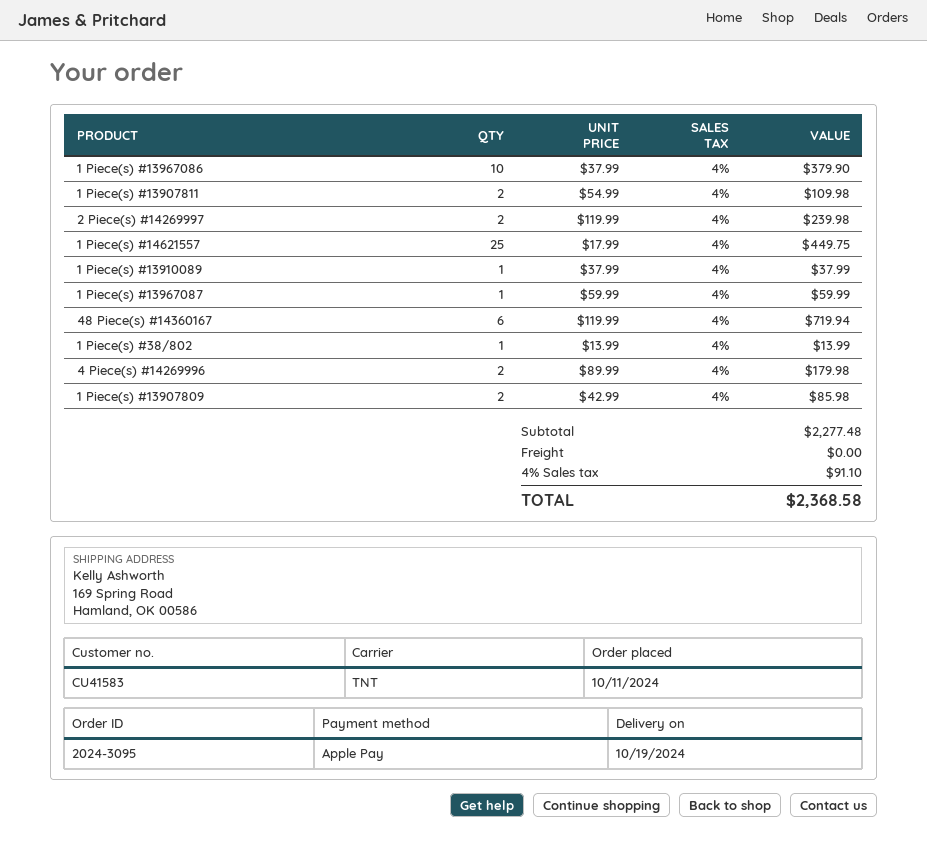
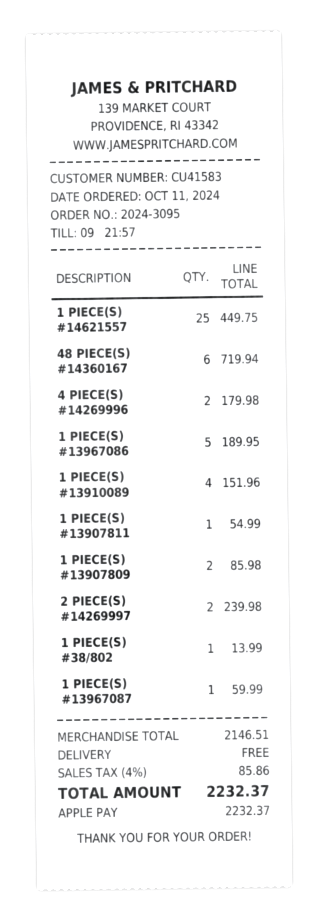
1 Piece(s) #13967086: 10 for 379.90 -> 5 for 189.95
1 Piece(s) #13907811: 2 for 109.98 -> 1 for 54.99
1 Piece(s) #13910089: 1 for 37.99 -> 4 for 151.96
subtotal: 2277.48 -> 2146.51
tax: 4% = 91.10 -> 4% = 85.86
total: 2368.58 -> 2232.37

